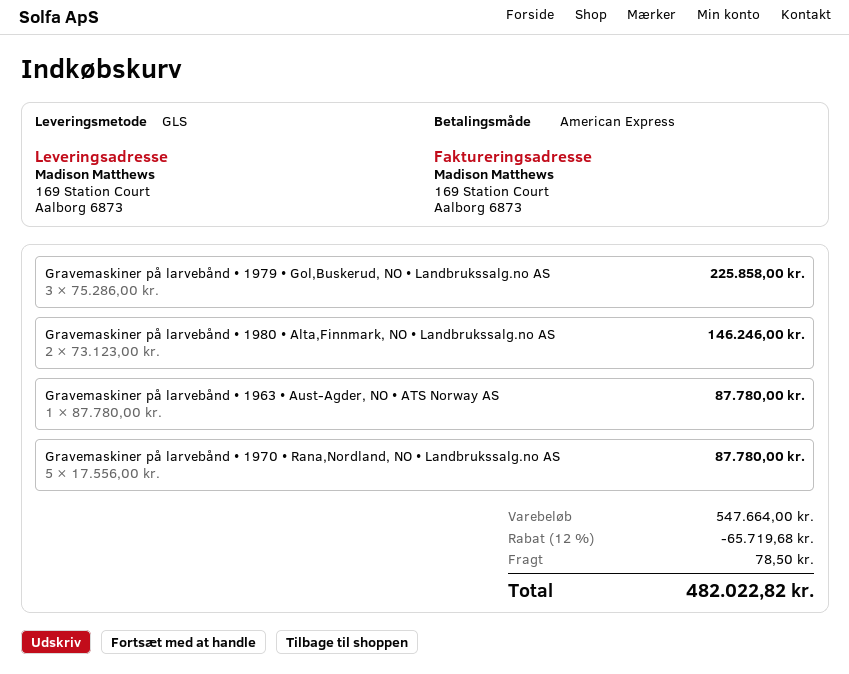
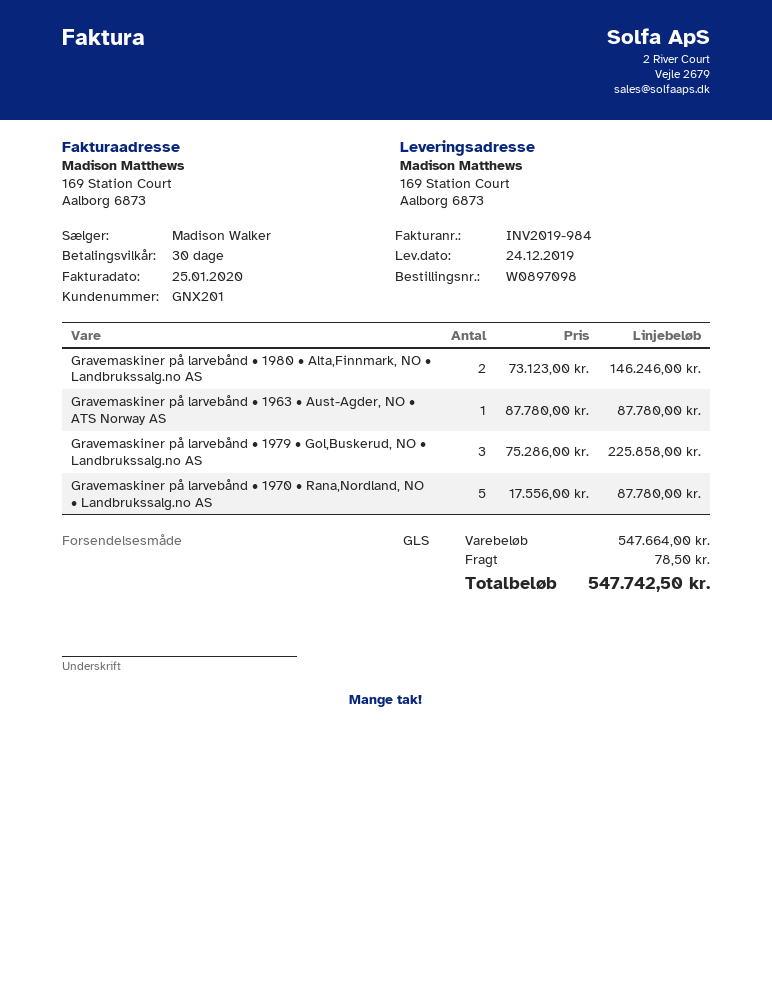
discount: 12% = 65719.68 -> none
total: 482022.82 -> 547742.50

